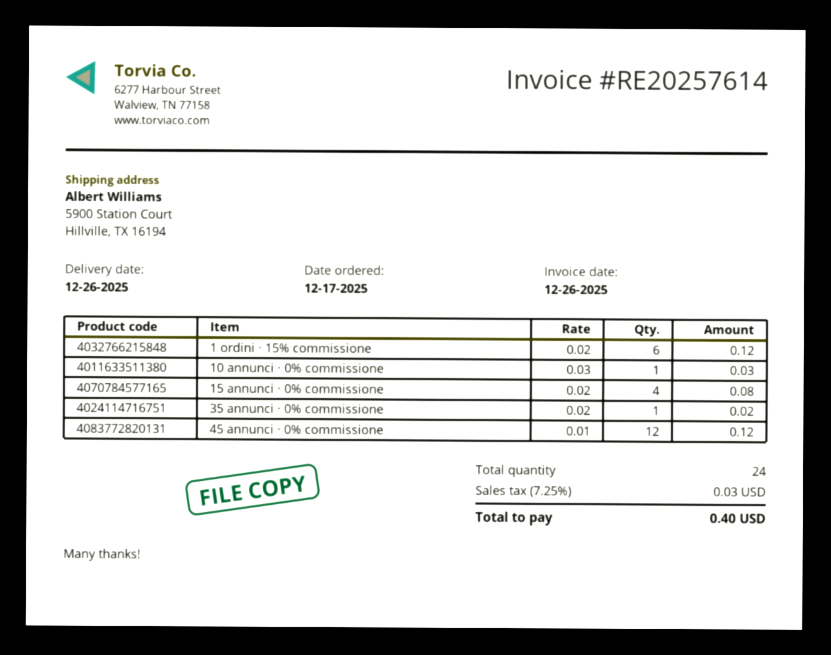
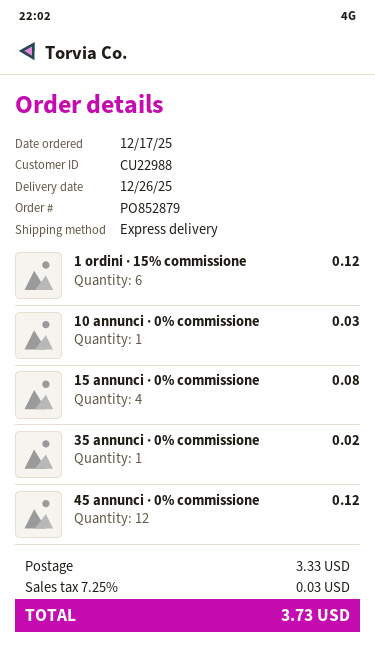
shipping: none -> 3.33
total: 0.40 -> 3.73

